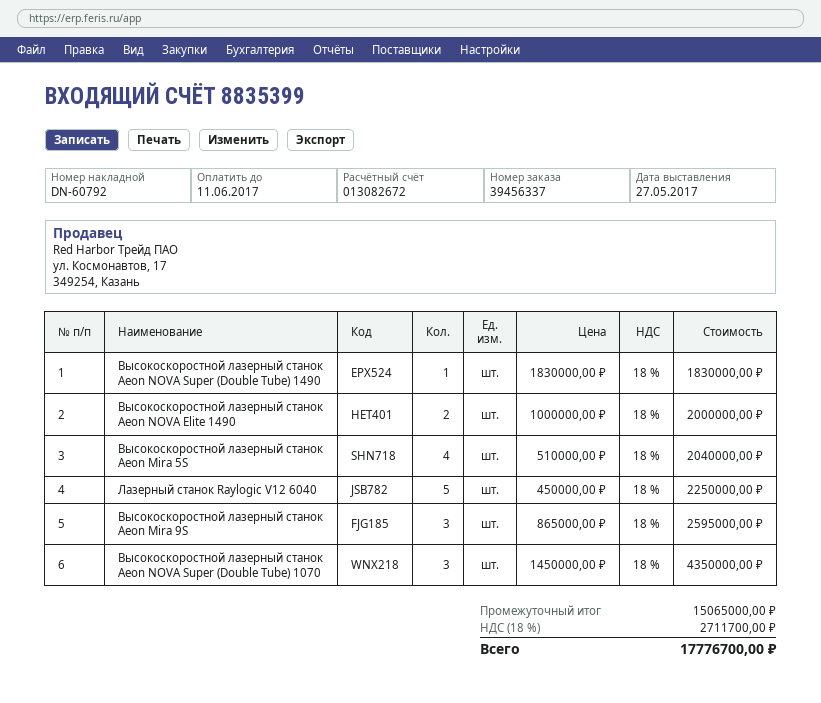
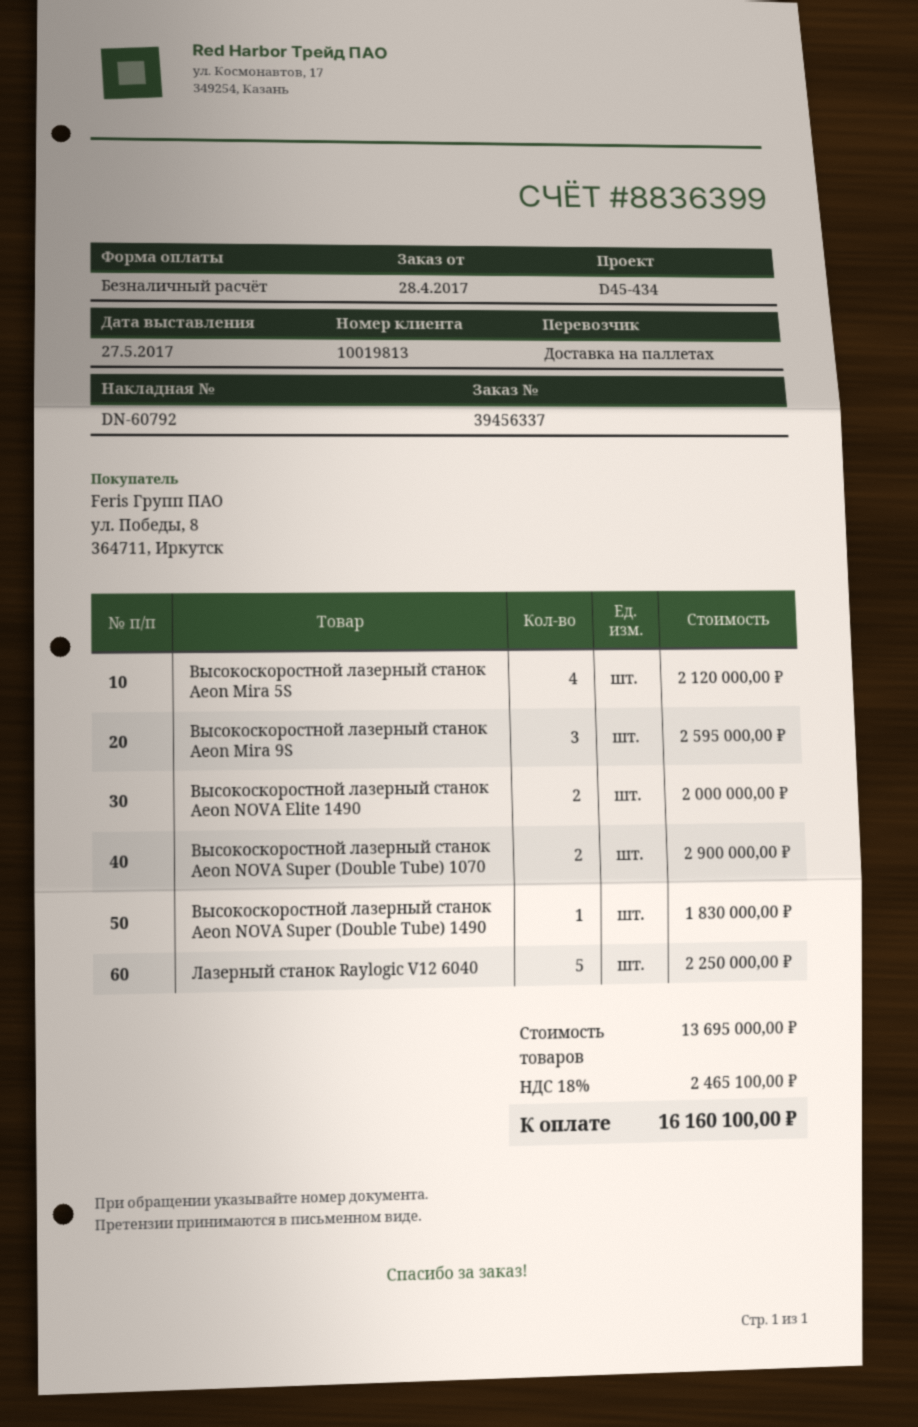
invoice number: 8835399 -> 8836399
Высокоскоростной лазерный станок Aeon Mira 5S: 4 for 2040000.00 -> 4 for 2120000.00
Высокоскоростной лазерный станок Aeon NOVA Super (Double Tube) 1070: 3 for 4350000.00 -> 2 for 2900000.00
subtotal: 15065000.00 -> 13695000.00
tax: 18% = 2711700.00 -> 18% = 2465100.00
total: 17776700.00 -> 16160100.00

